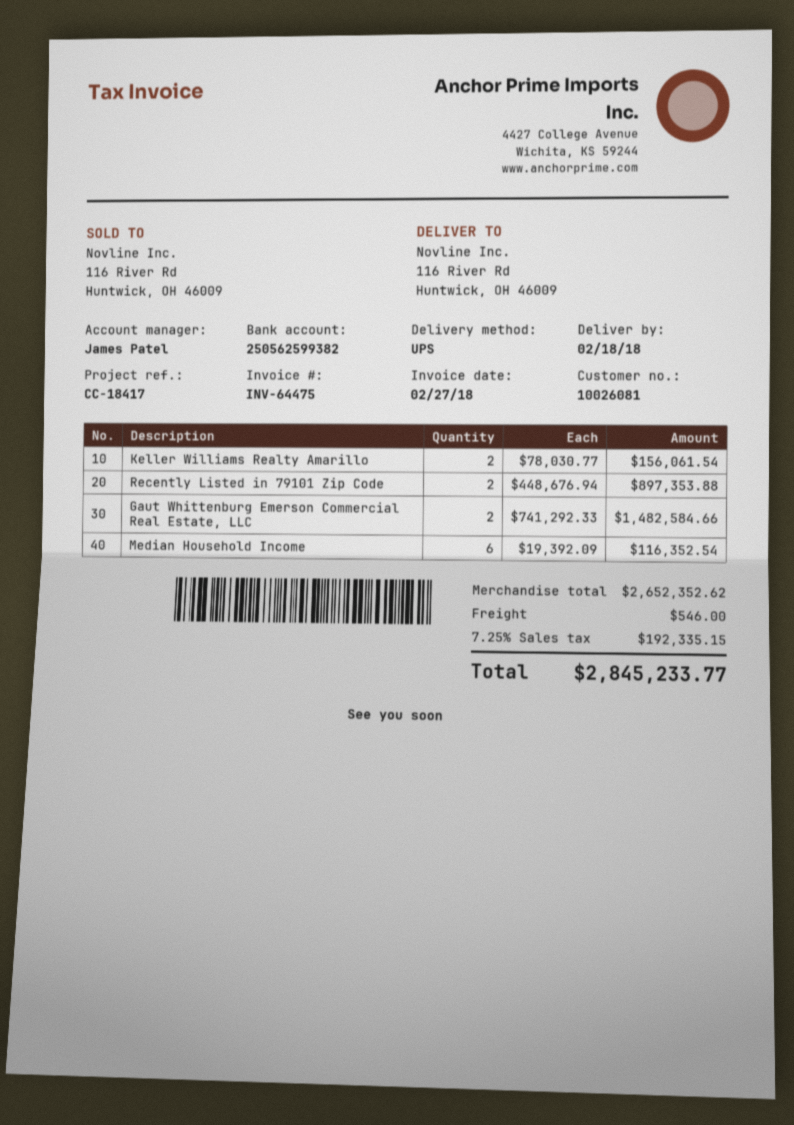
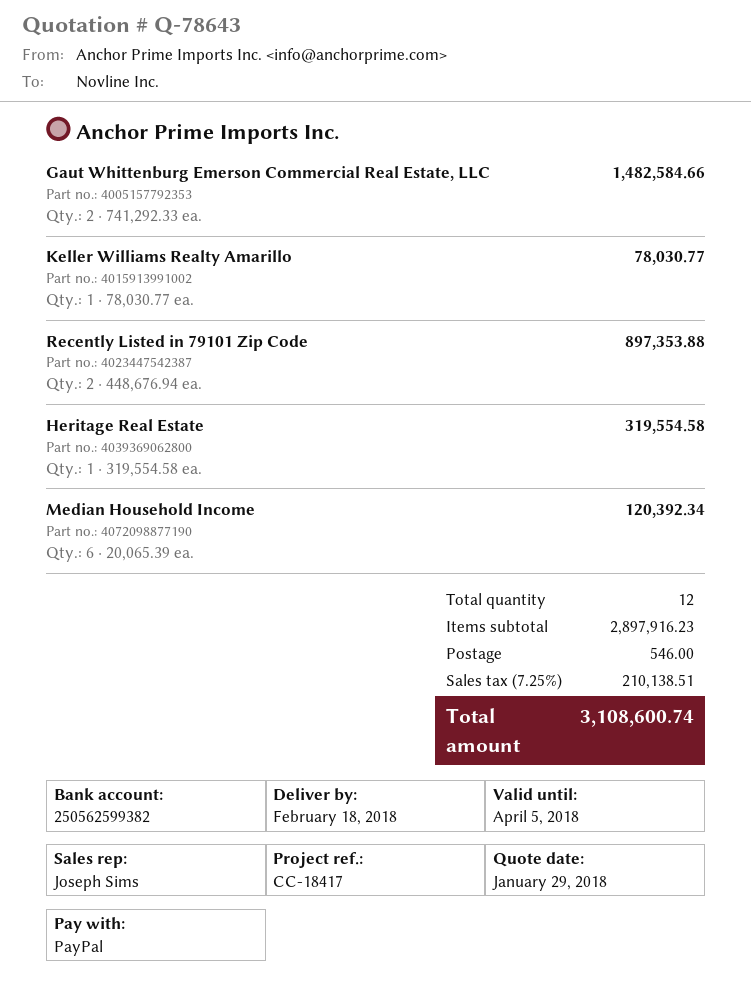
sales rep: James Patel -> Joseph Sims
Keller Williams Realty Amarillo: 2 x 78030.77 = 156061.54 -> 1 x 78030.77 = 78030.77
Median Household Income: 6 x 19392.09 = 116352.54 -> 6 x 20065.39 = 120392.34
Heritage Real Estate: none -> 1 x 319554.58 = 319554.58
subtotal: 2652352.62 -> 2897916.23
tax: 7.25% = 192335.15 -> 7.25% = 210138.51
total: 2845233.77 -> 3108600.74

